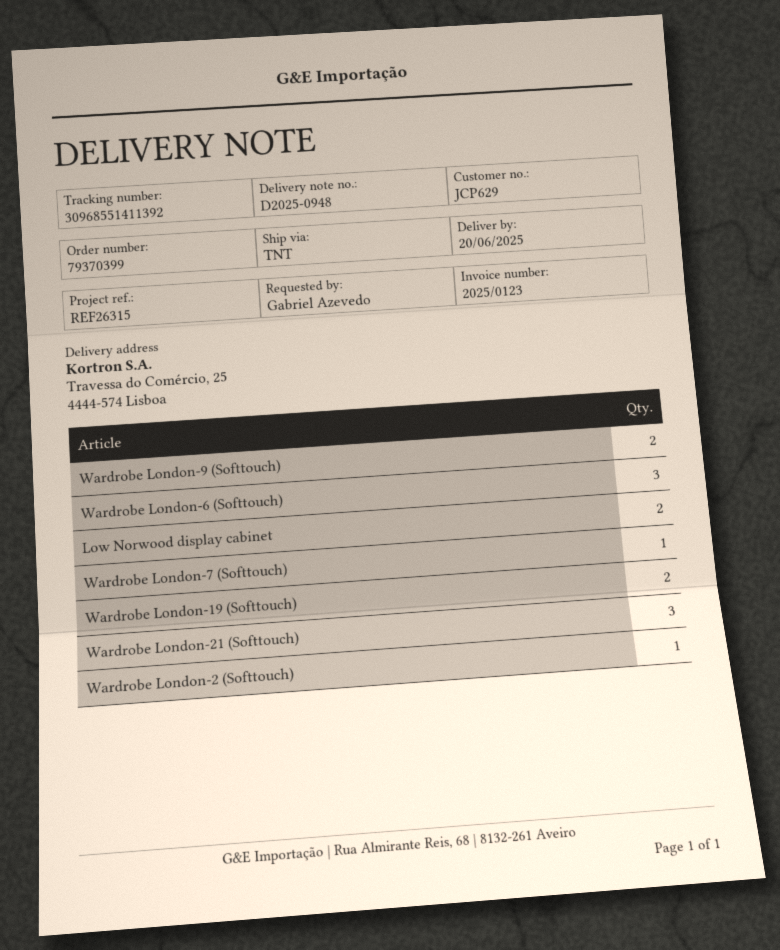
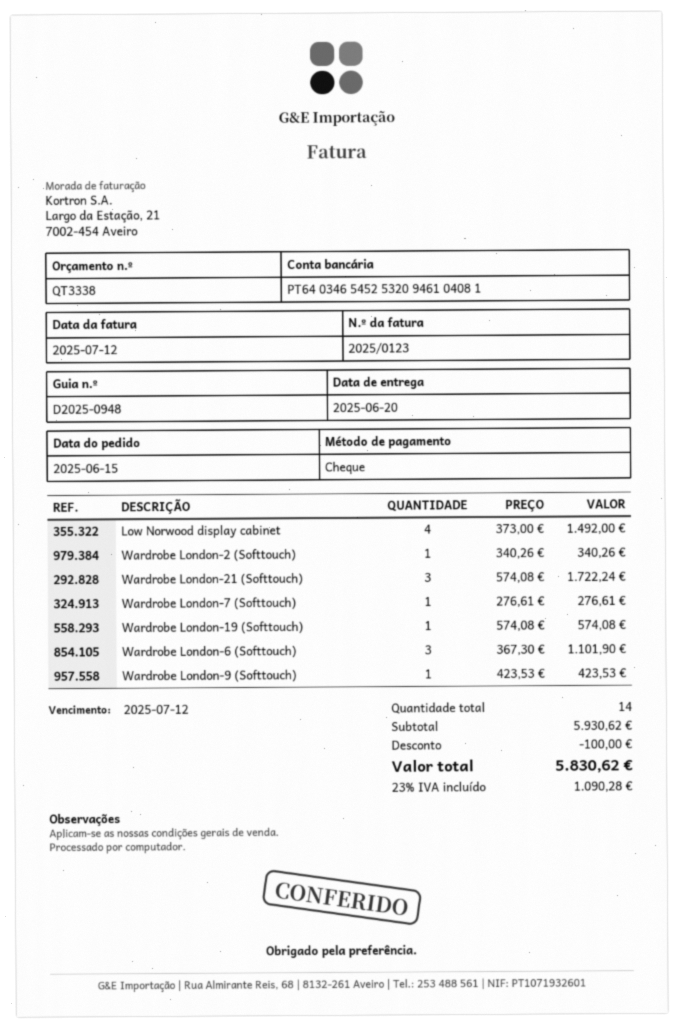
Wardrobe London-9 (Softtouch): 2 -> 1
Low Norwood display cabinet: 2 -> 4
Wardrobe London-19 (Softtouch): 2 -> 1

